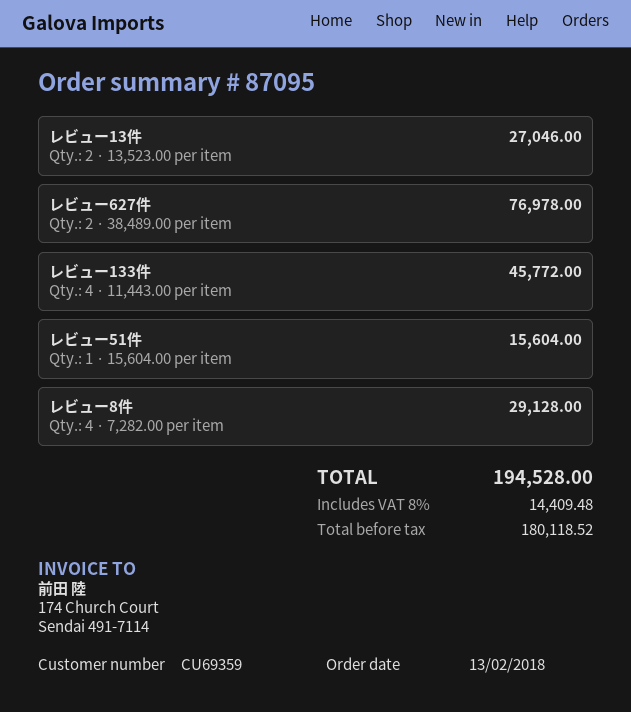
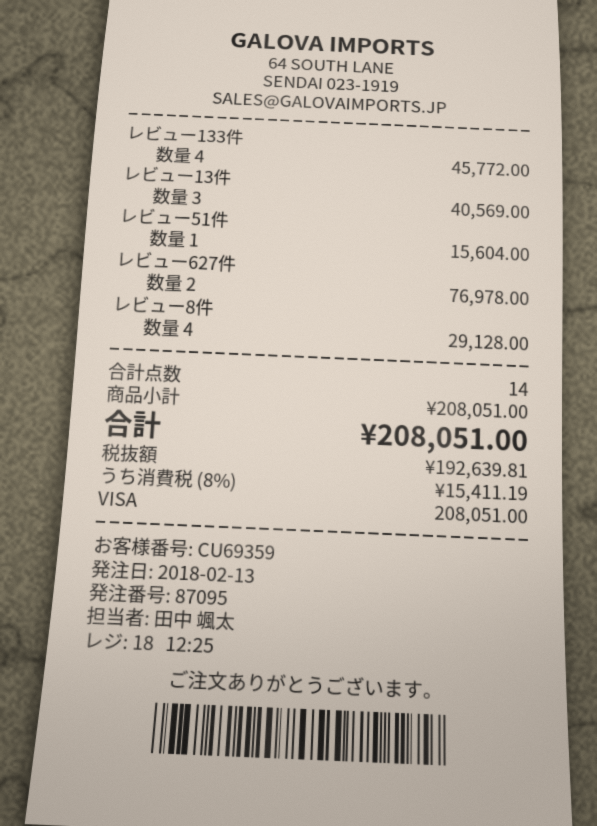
レビュー13件: 2 for 27046.00 -> 3 for 40569.00
net: 180118.52 -> 192639.81
tax: 8% = 14409.48 -> 8% = 15411.19
total: 194528.00 -> 208051.00

